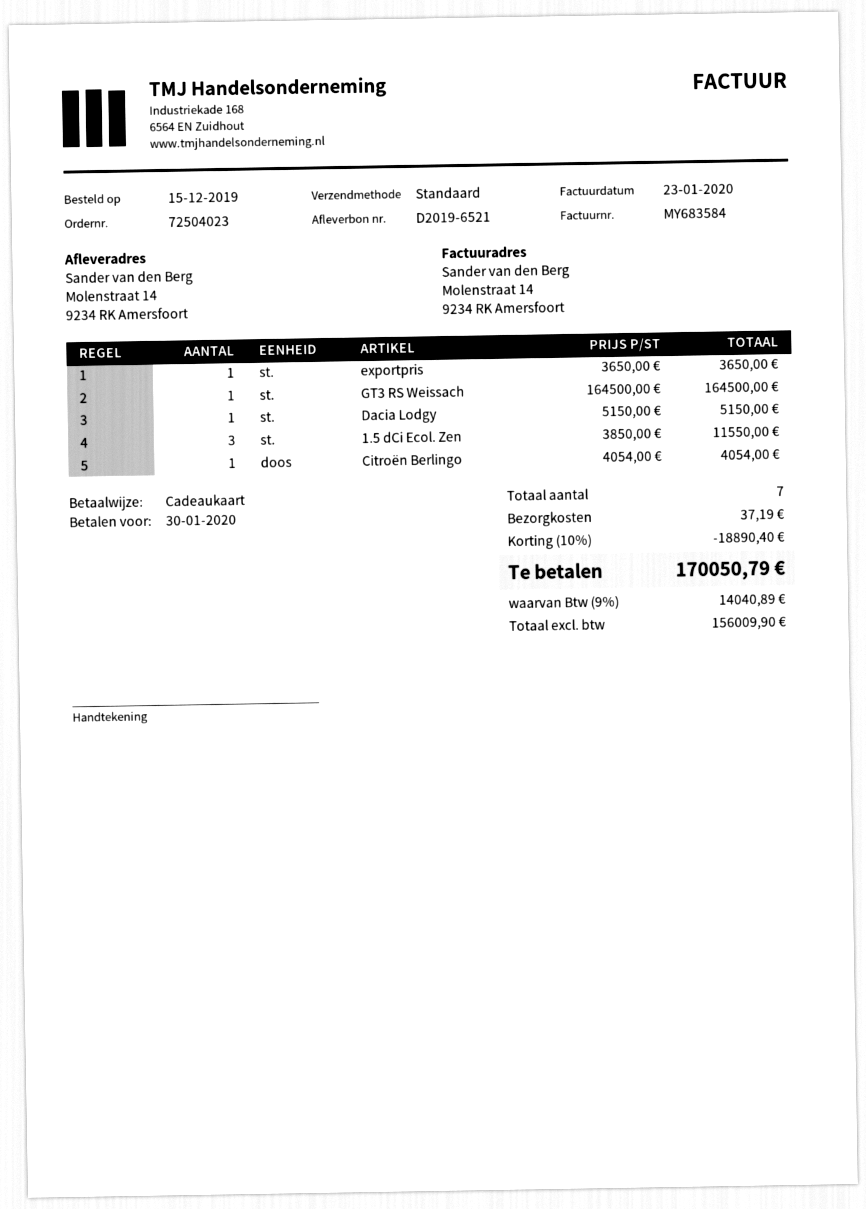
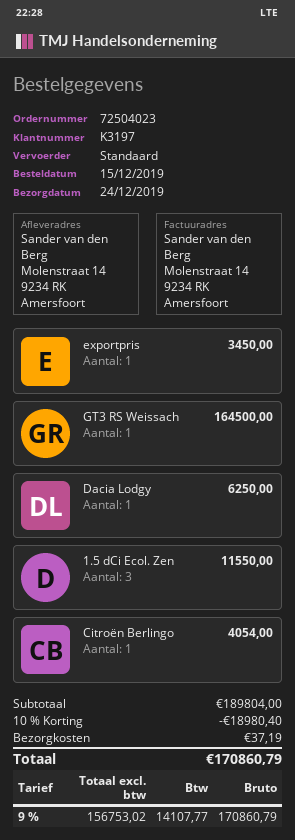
exportpris: 1 for 3650.00 -> 1 for 3450.00
Dacia Lodgy: 1 for 5150.00 -> 1 for 6250.00
discount: 10% = 18890.40 -> 10% = 18980.40
net: 156009.90 -> 156753.02
tax: 9% = 14040.89 -> 9% = 14107.77
total: 170050.79 -> 170860.79

